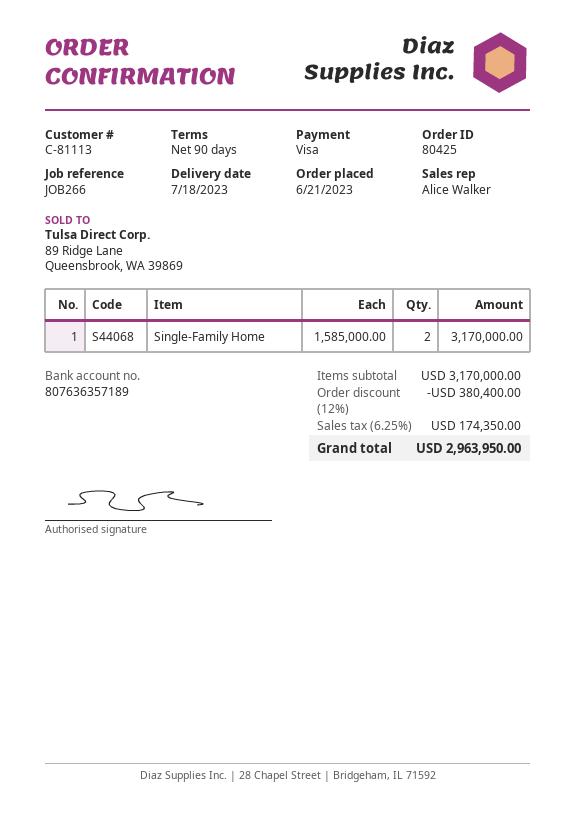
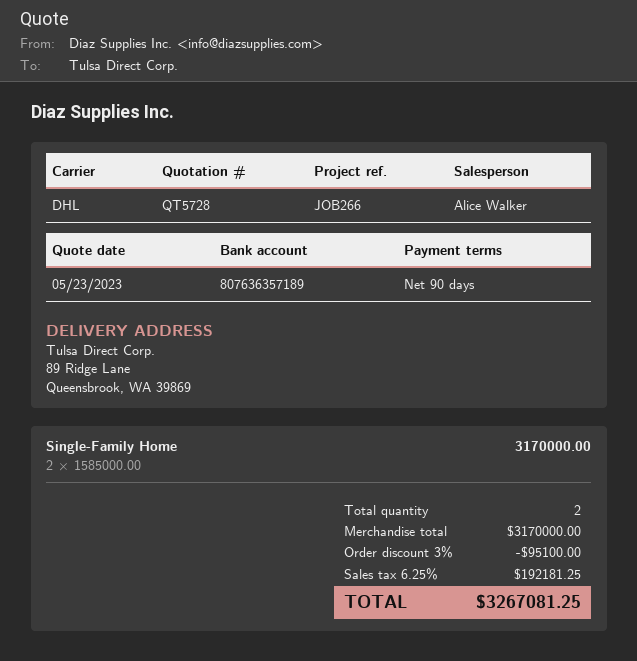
discount: 12% = 380400.00 -> 3% = 95100.00
tax: 6.25% = 174350.00 -> 6.25% = 192181.25
total: 2963950.00 -> 3267081.25

